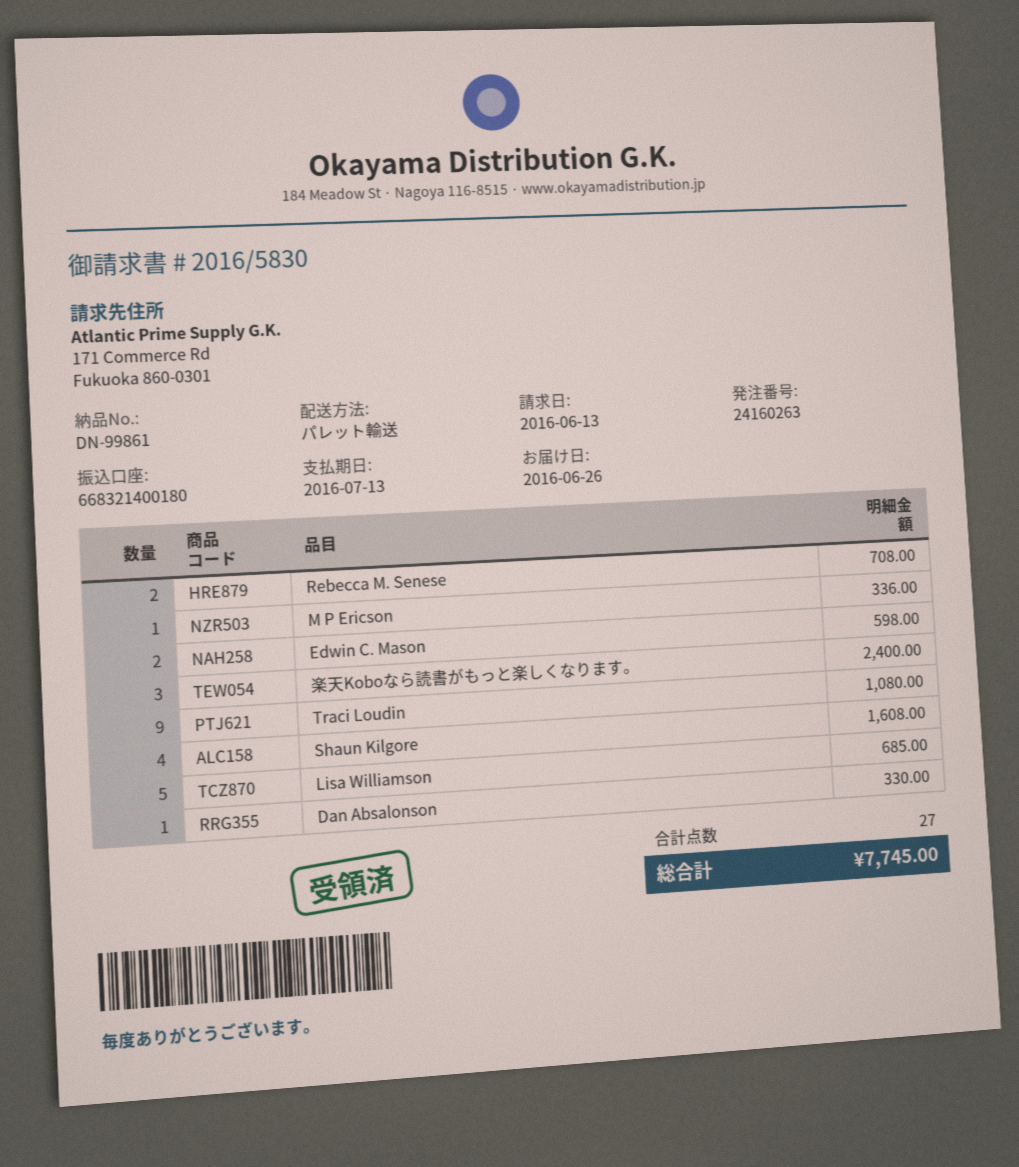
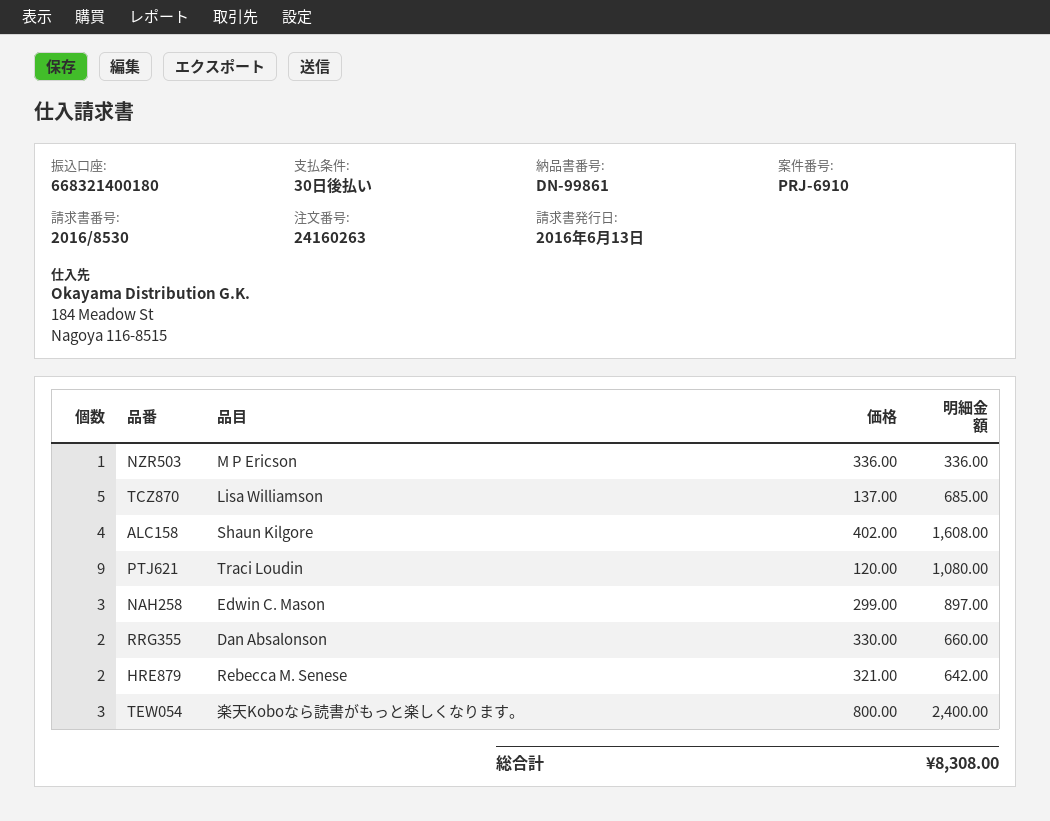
invoice number: 2016/5830 -> 2016/8530
Rebecca M. Senese: 2 for 708.00 -> 2 for 642.00
Edwin C. Mason: 2 for 598.00 -> 3 for 897.00
Dan Absalonson: 1 for 330.00 -> 2 for 660.00
total: 7745.00 -> 8308.00

